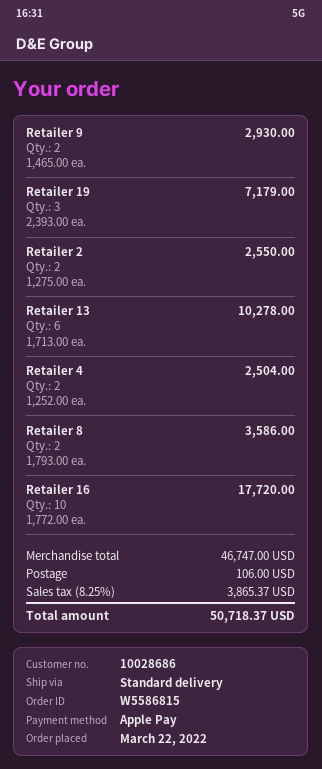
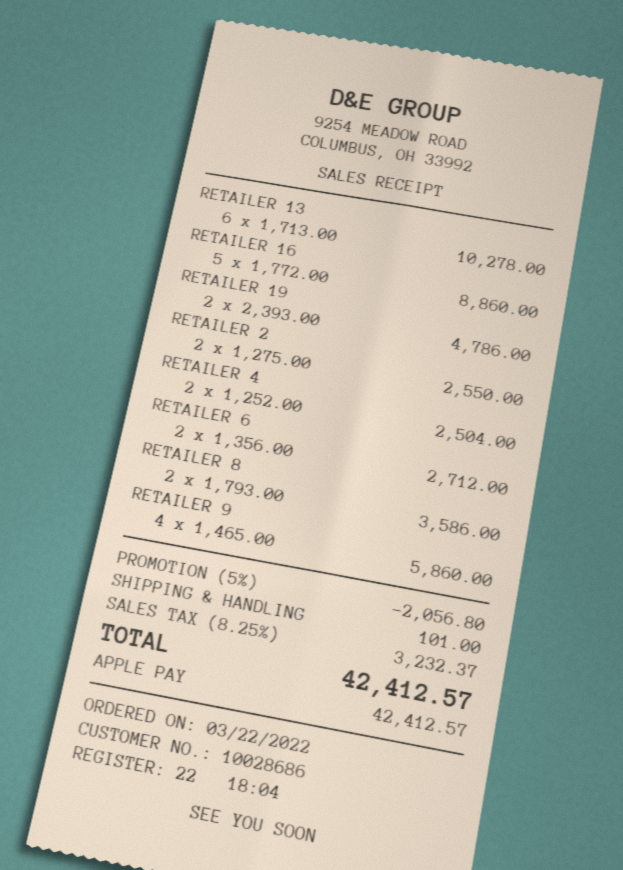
Retailer 9: 2 x 1465.00 = 2930.00 -> 4 x 1465.00 = 5860.00
Retailer 19: 3 x 2393.00 = 7179.00 -> 2 x 2393.00 = 4786.00
Retailer 16: 10 x 1772.00 = 17720.00 -> 5 x 1772.00 = 8860.00
RETAILER 6: none -> 2 x 1356.00 = 2712.00
discount: none -> 5% = 2056.80
shipping: 106.00 -> 101.00
tax: 8.25% = 3865.37 -> 8.25% = 3232.37
total: 50718.37 -> 42412.57

